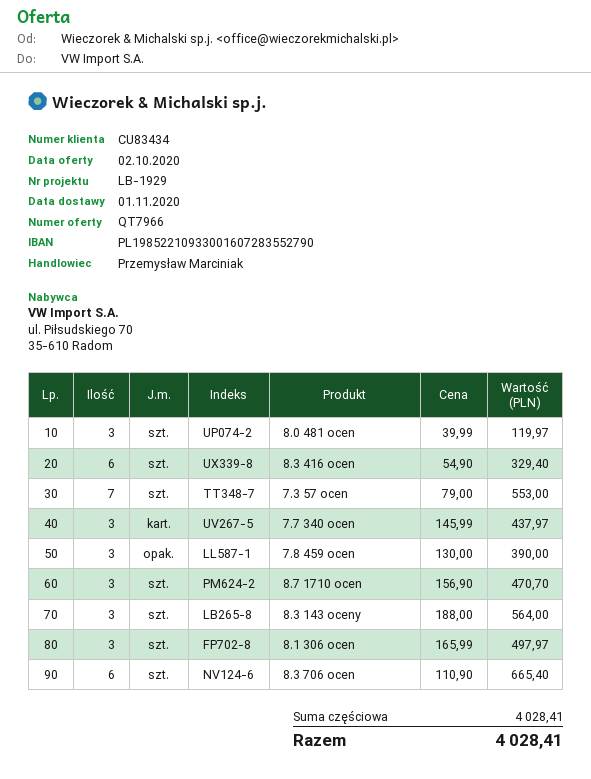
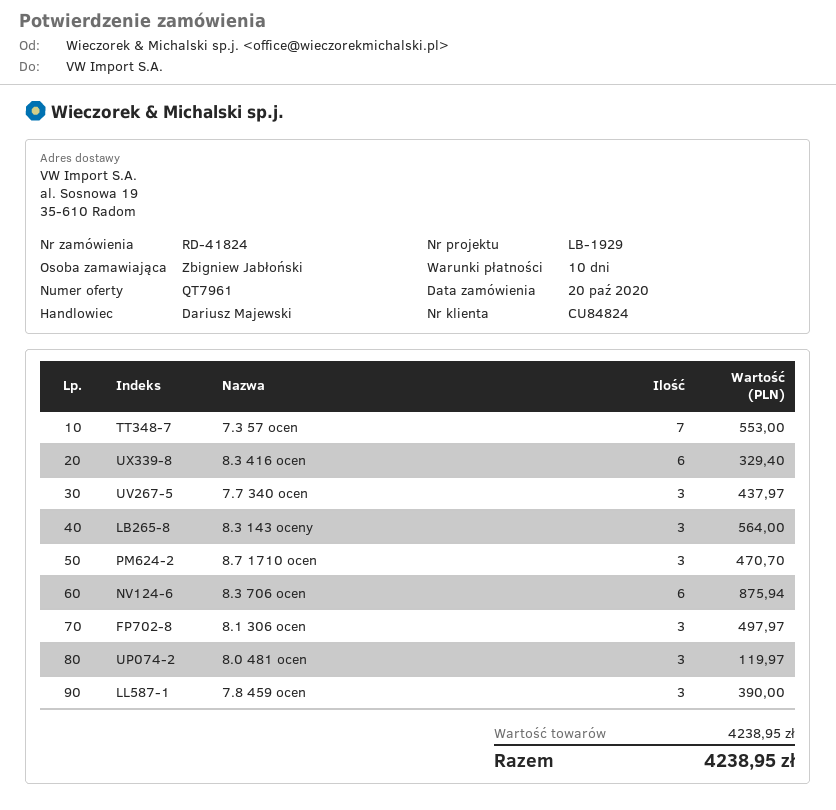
quote number: QT7966 -> QT7961
customer number: CU83434 -> CU84824
sales rep: Przemysław Marciniak -> Dariusz Majewski
8.3 706 ocen: 6 for 665.40 -> 6 for 875.94
subtotal: 4028.41 -> 4238.95
total: 4028.41 -> 4238.95

